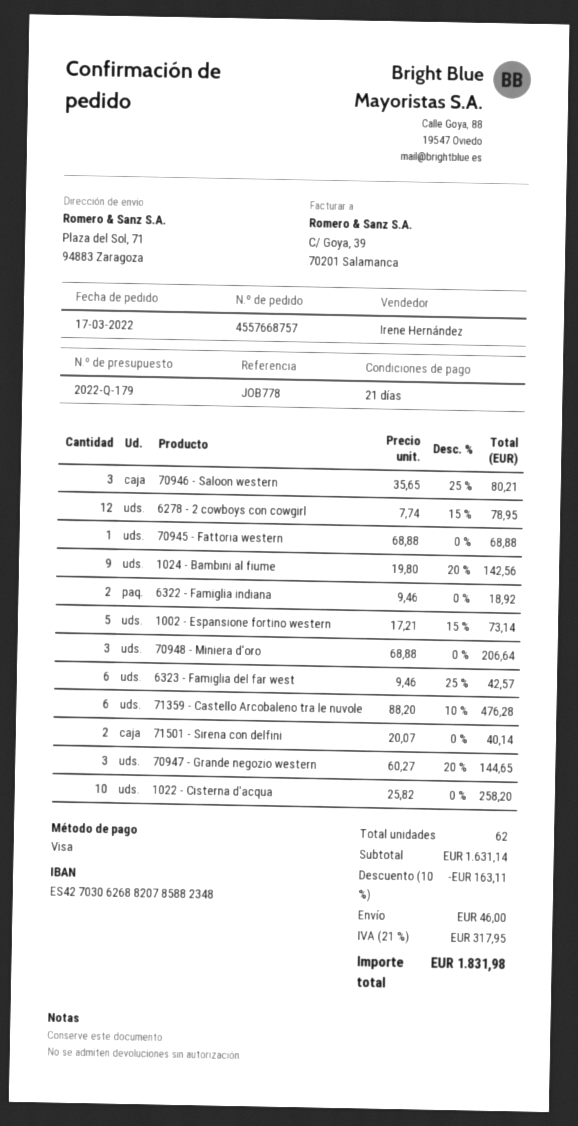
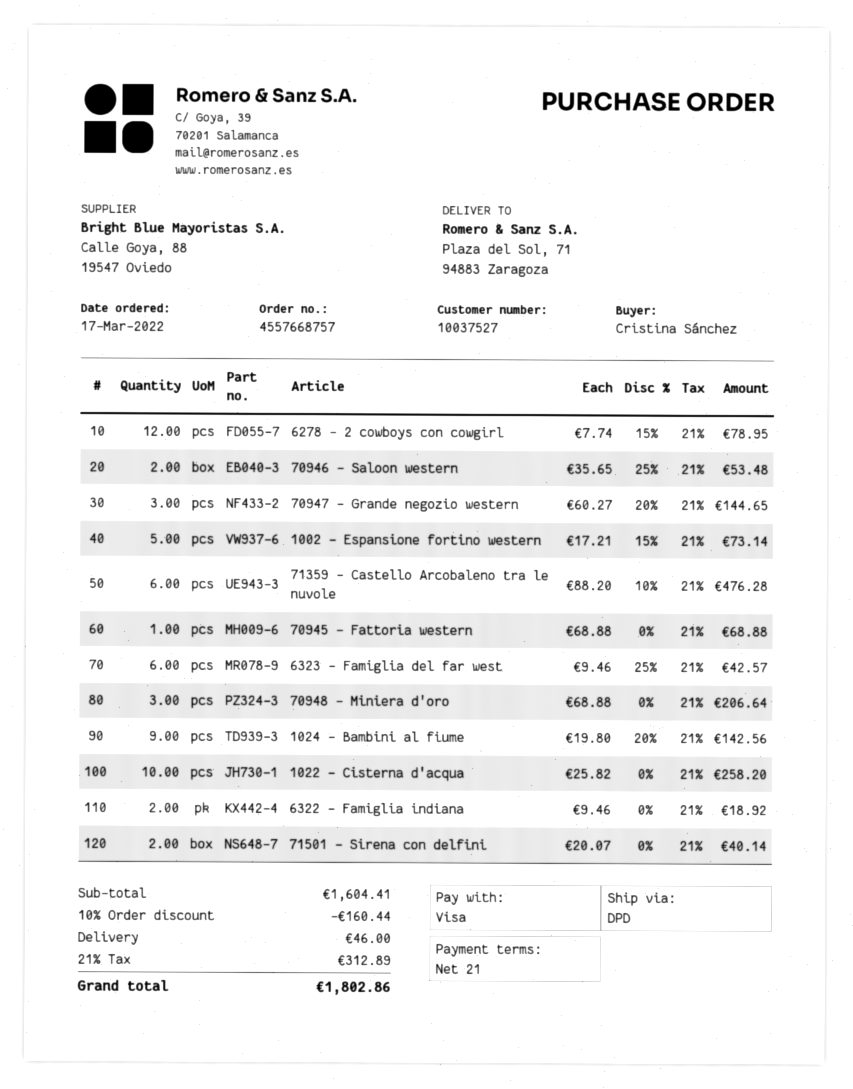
70946 - Saloon western: 3 x 35.65 - 25% = 80.21 -> 2 x 35.65 - 25% = 53.48
subtotal: 1631.14 -> 1604.41
discount: 10% = 163.11 -> 10% = 160.44
tax: 21% = 317.95 -> 21% = 312.89
total: 1831.98 -> 1802.86

